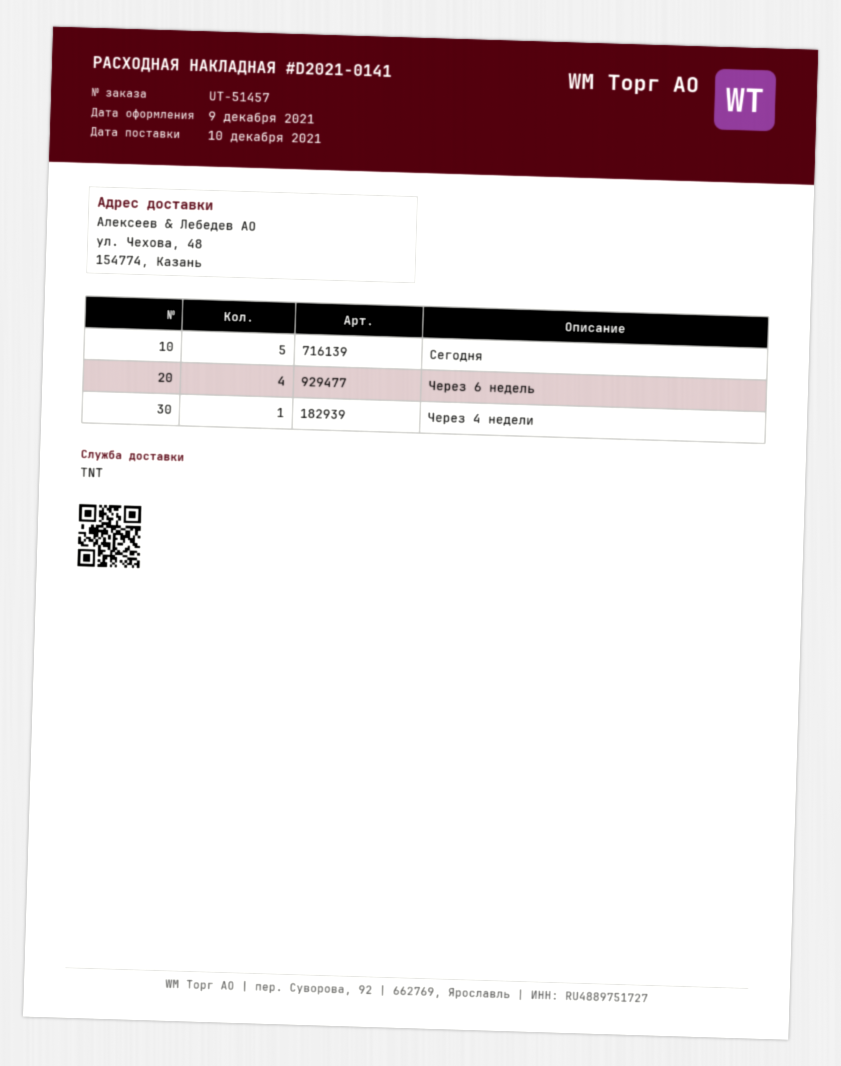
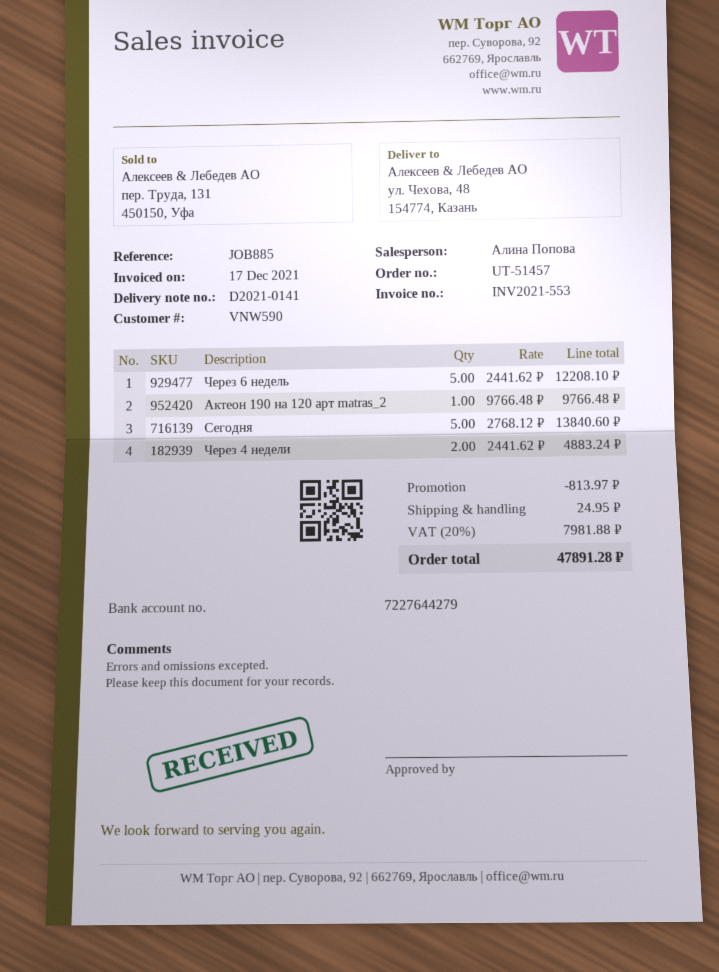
Через 6 недель: 4 -> 5
Через 4 недели: 1 -> 2
Актеон 190 на 120 арт matras_2: none -> 1

